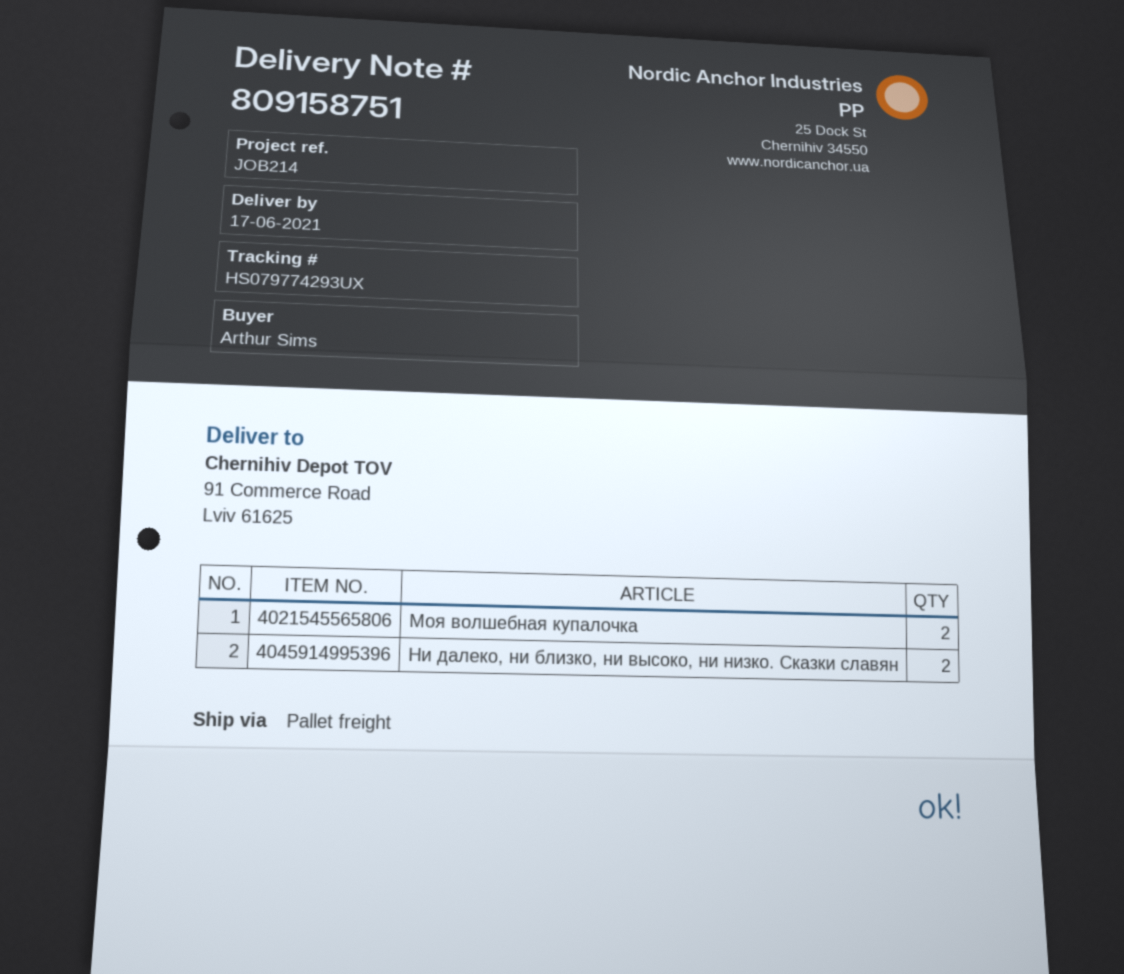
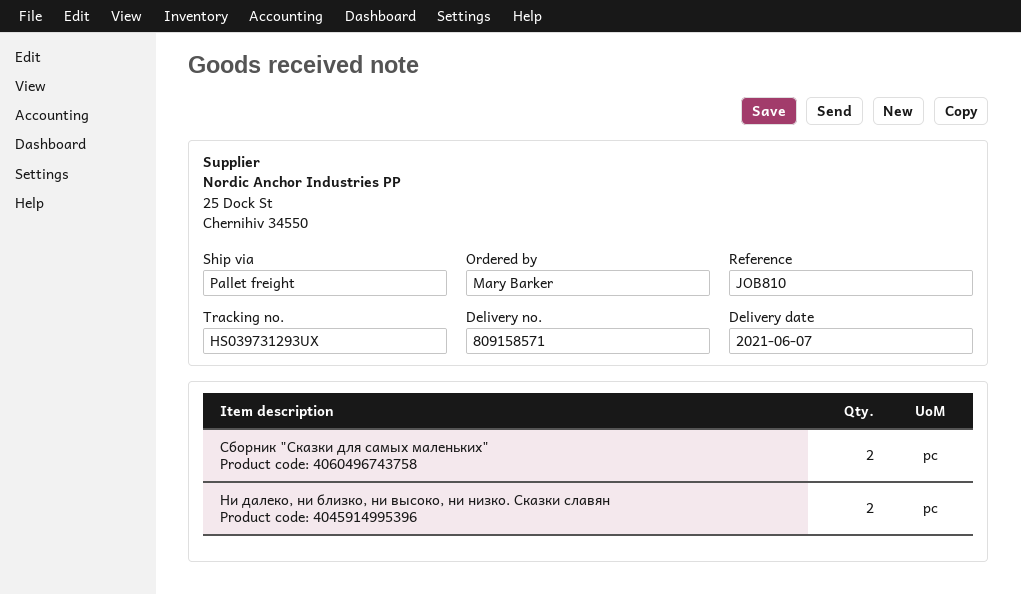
delivery note number: 809158751 -> 809158571
delivery date: 2021-06-17 -> 2021-06-07
reference: JOB214 -> JOB810
ordered by: Arthur Sims -> Mary Barker
tracking number: HS079774293UX -> HS039731293UX
Моя волшебная купалочка: 2 -> none
Сборник "Сказки для самых маленьких": none -> 2

